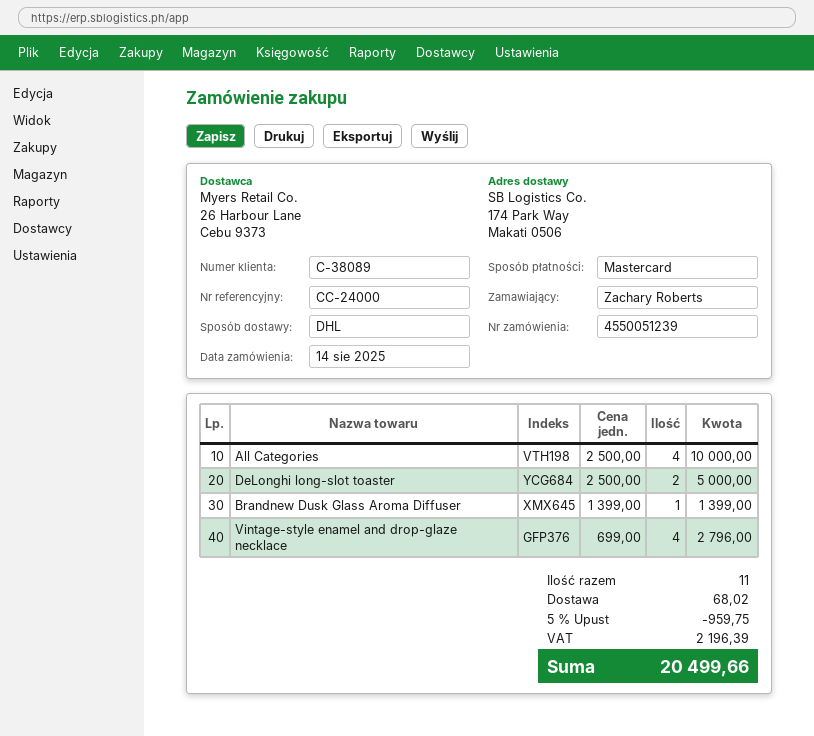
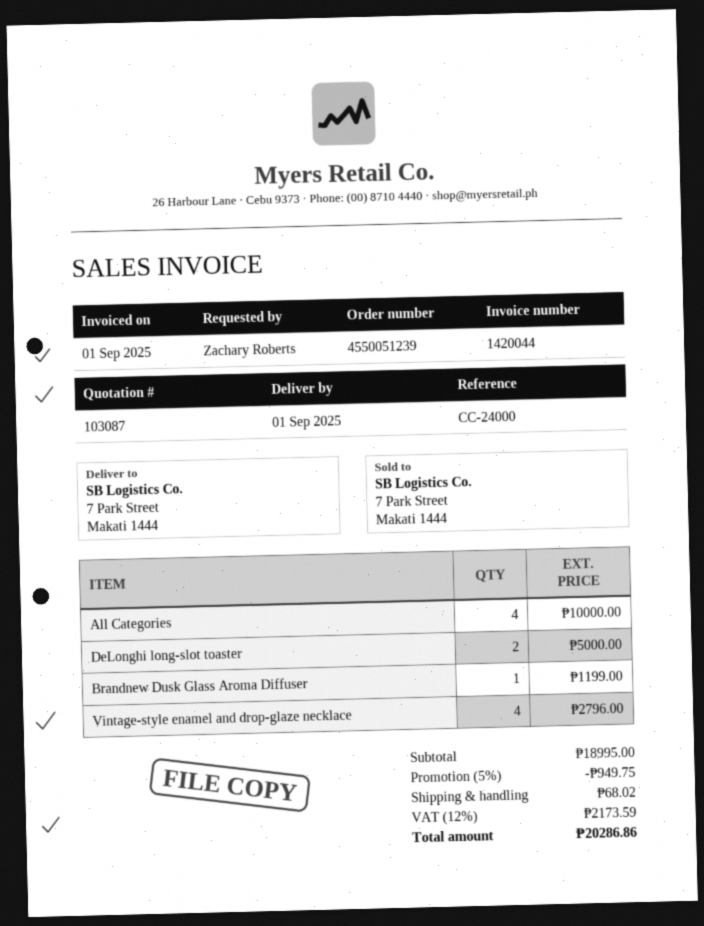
ship to: 174 Park Way, Makati 0506 -> 7 Park Street, Makati 1444
Brandnew Dusk Glass Aroma Diffuser: 1 for 1399.00 -> 1 for 1199.00
discount: 5% = 959.75 -> 5% = 949.75
tax: 2196.39 -> 2173.59
total: 20499.66 -> 20286.86

